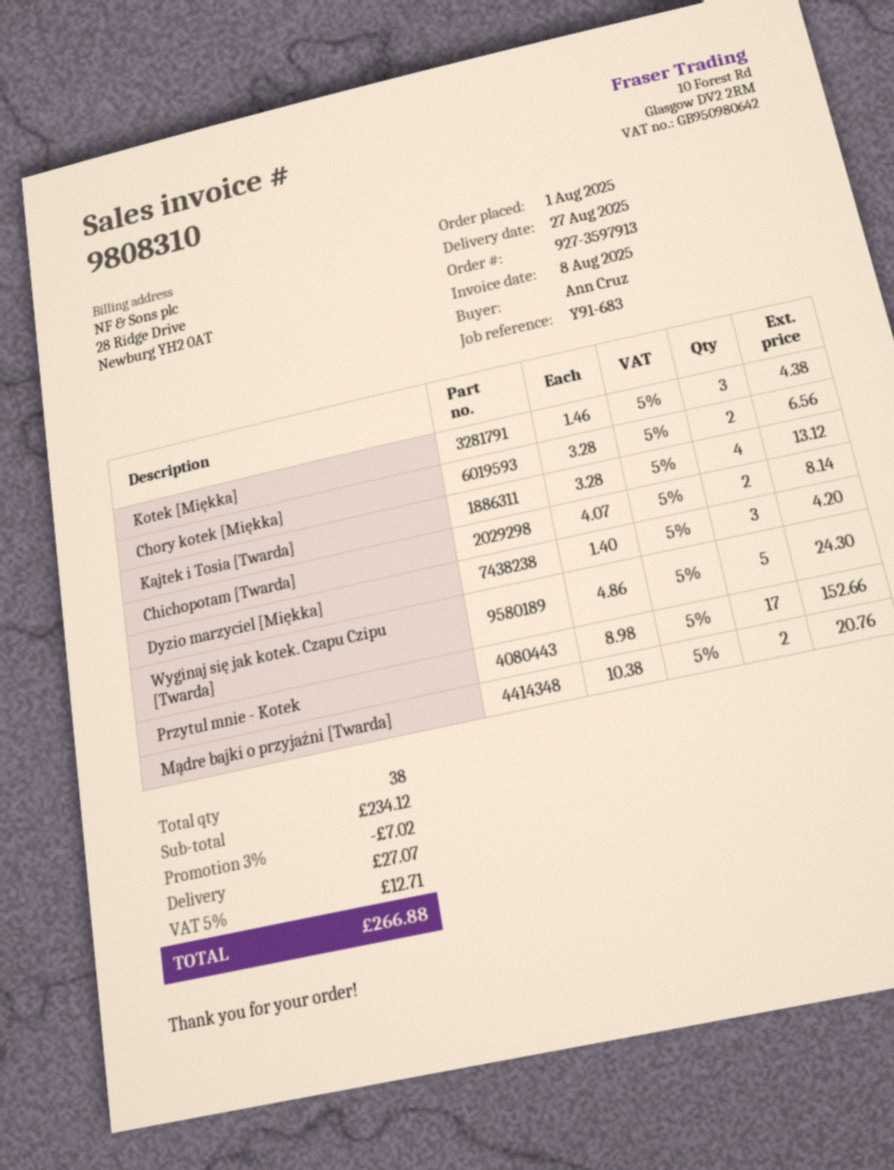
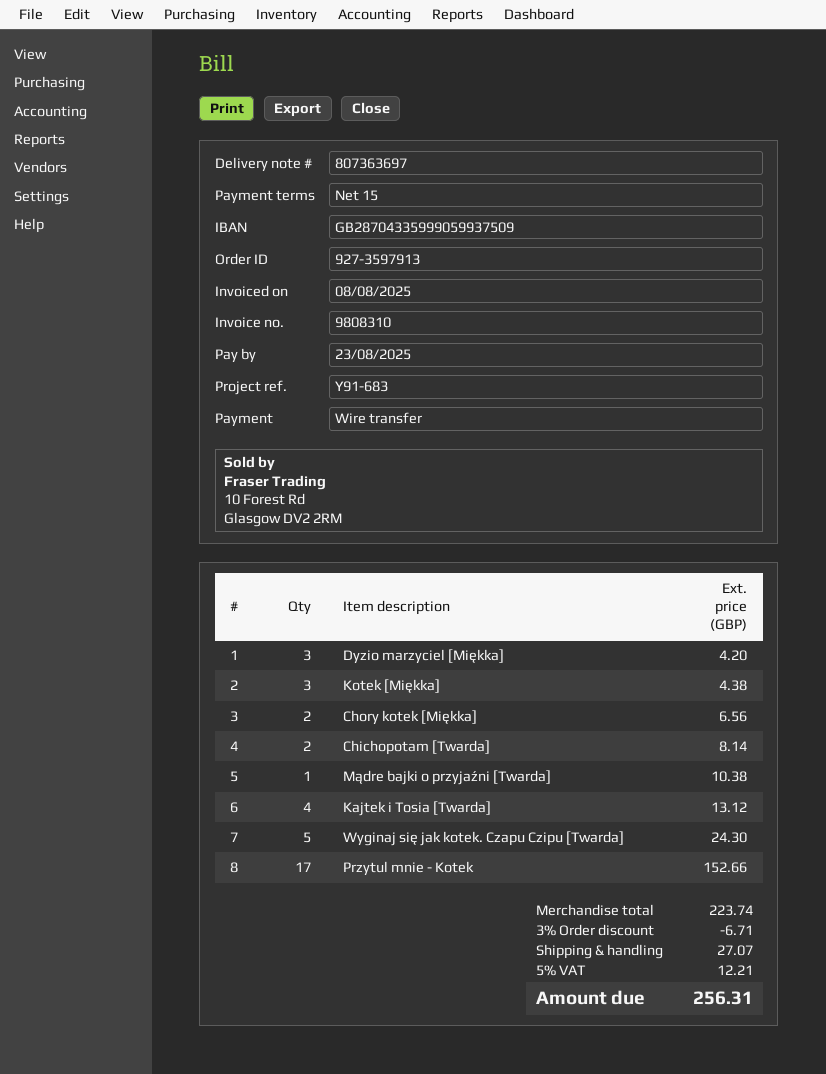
Mądre bajki o przyjaźni [Twarda]: 2 for 20.76 -> 1 for 10.38
subtotal: 234.12 -> 223.74
discount: 3% = 7.02 -> 3% = 6.71
tax: 5% = 12.71 -> 5% = 12.21
total: 266.88 -> 256.31

